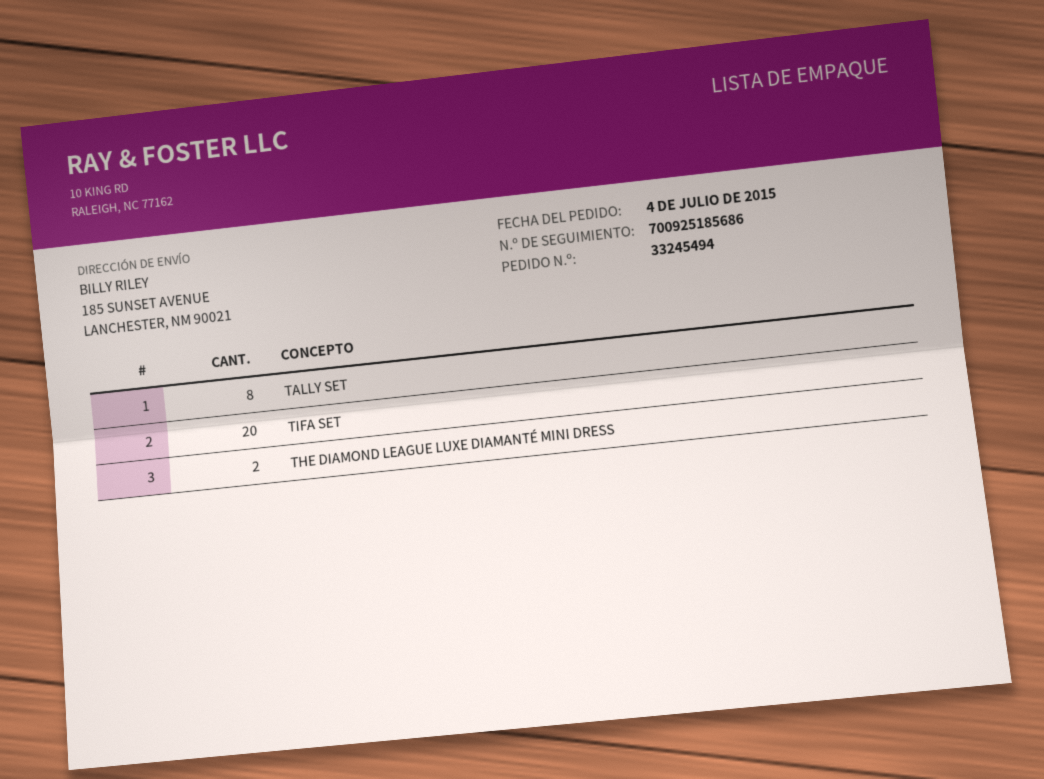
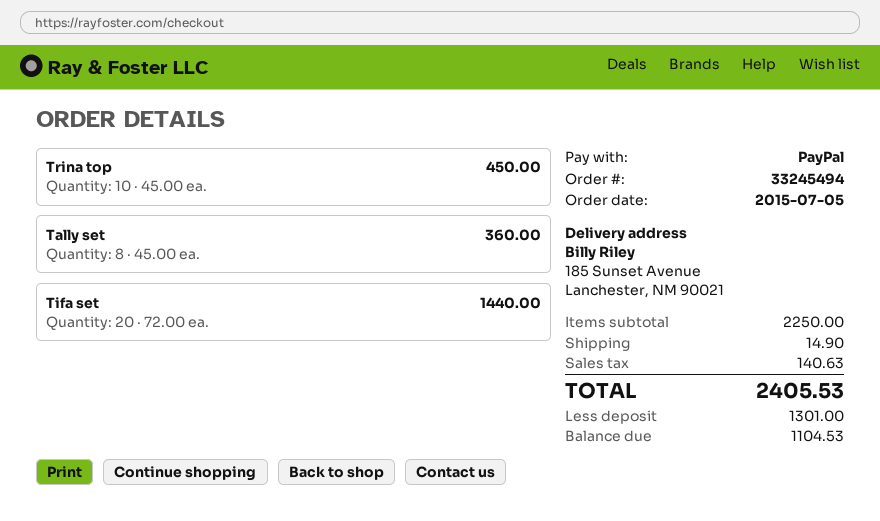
order date: 2015-07-04 -> 2015-07-05
THE DIAMOND LEAGUE LUXE DIAMANTÉ MINI DRESS: 2 -> none
Trina top: none -> 10

